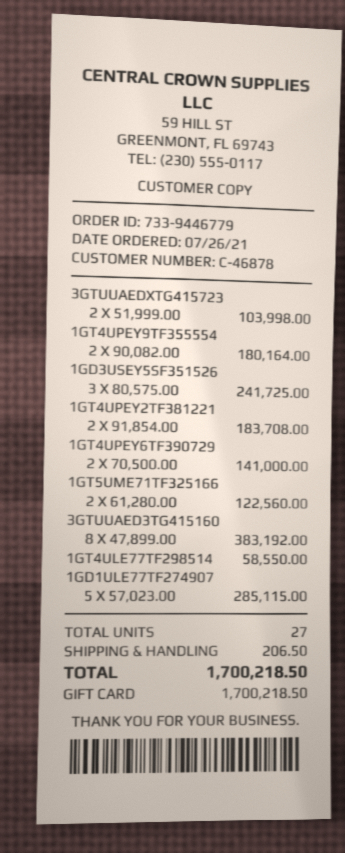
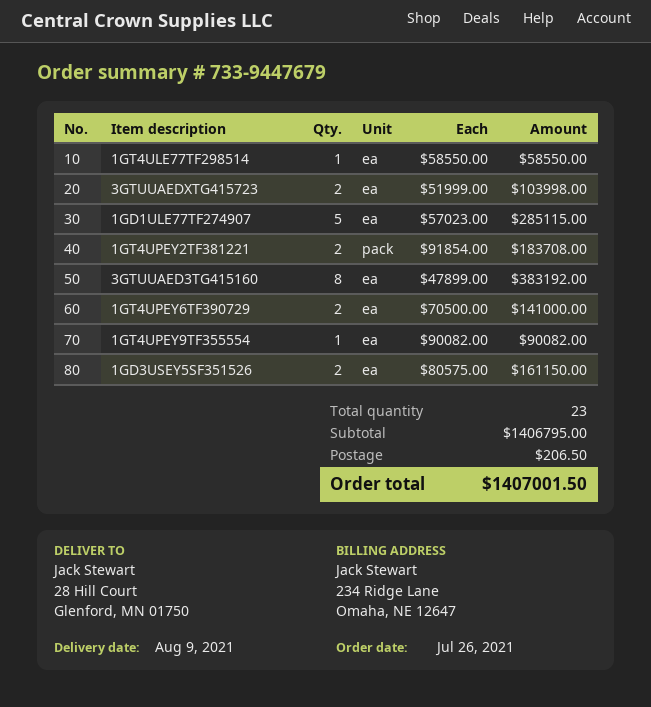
order number: 733-9446779 -> 733-9447679
1GT4UPEY9TF355554: 2 x 90082.00 = 180164.00 -> 1 x 90082.00 = 90082.00
1GD3USEY5SF351526: 3 x 80575.00 = 241725.00 -> 2 x 80575.00 = 161150.00
1GT5UME71TF325166: 2 x 61280.00 = 122560.00 -> none
total quantity: 27 -> 23
total: 1700218.50 -> 1407001.50

